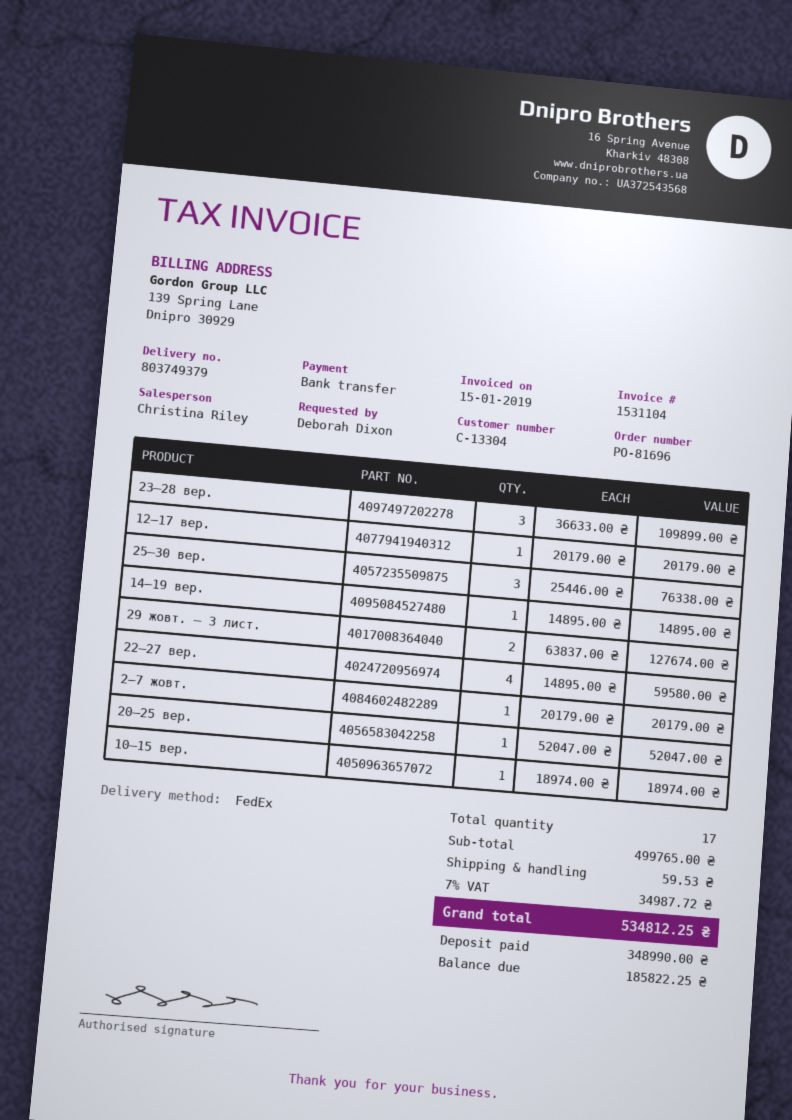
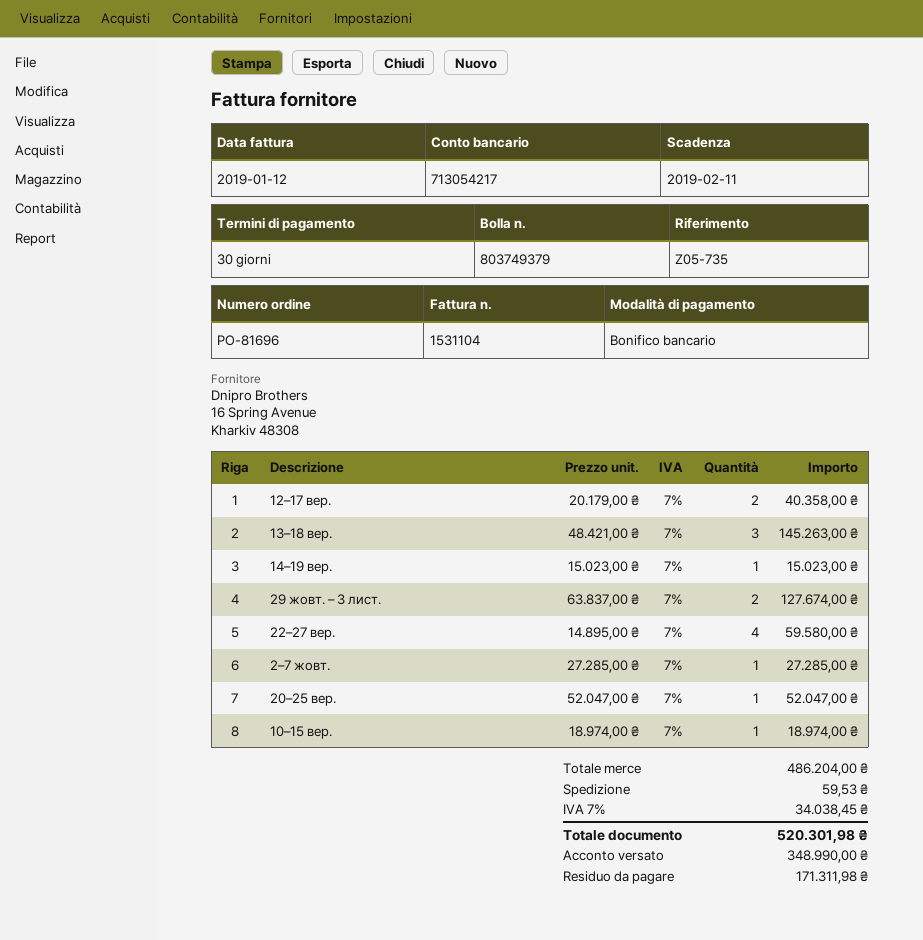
invoice date: 2019-01-15 -> 2019-01-12
23–28 вер.: 3 x 36633.00 = 109899.00 -> none
12–17 вер.: 1 x 20179.00 = 20179.00 -> 2 x 20179.00 = 40358.00
25–30 вер.: 3 x 25446.00 = 76338.00 -> none
14–19 вер.: 1 x 14895.00 = 14895.00 -> 1 x 15023.00 = 15023.00
2–7 жовт.: 1 x 20179.00 = 20179.00 -> 1 x 27285.00 = 27285.00
13–18 вер.: none -> 3 x 48421.00 = 145263.00
subtotal: 499765.00 -> 486204.00
tax: 7% = 34987.72 -> 7% = 34038.45
total: 534812.25 -> 520301.98
balance: 185822.25 -> 171311.98

